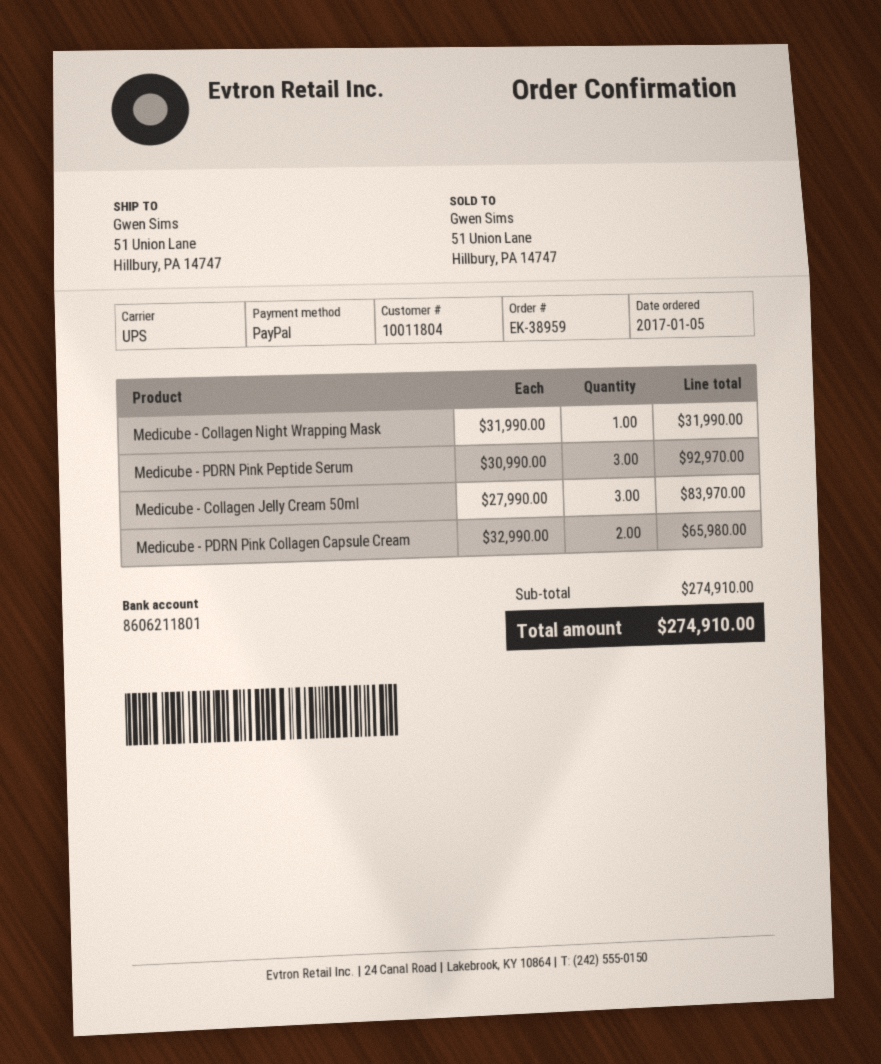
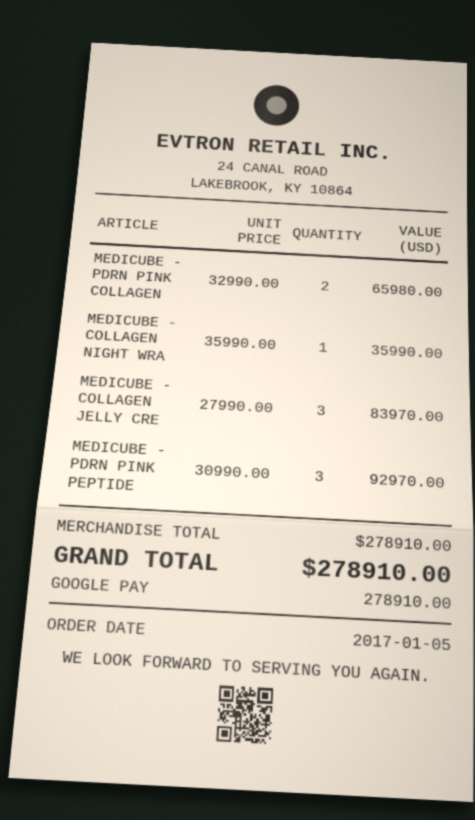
payment method: PayPal -> Google Pay
Medicube - Collagen Night Wrapping Mask: 1 x 31990.00 = 31990.00 -> 1 x 35990.00 = 35990.00
subtotal: 274910.00 -> 278910.00
total: 274910.00 -> 278910.00

